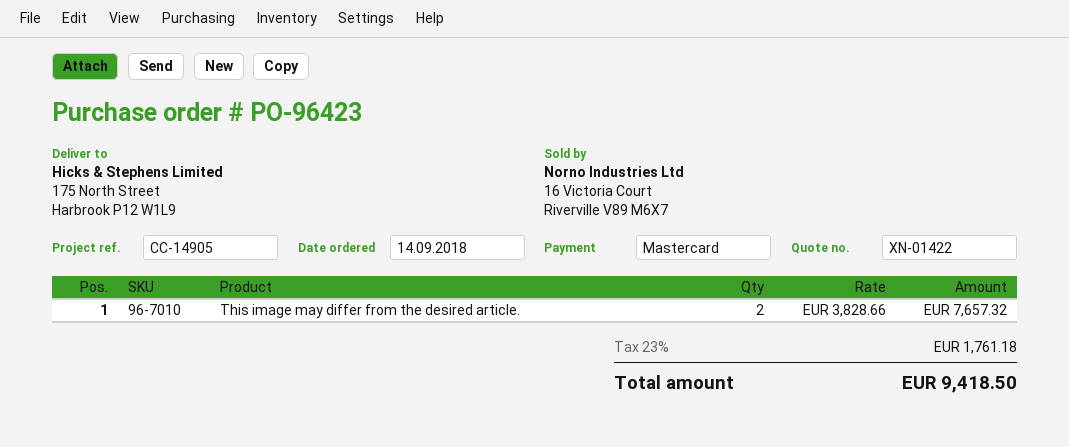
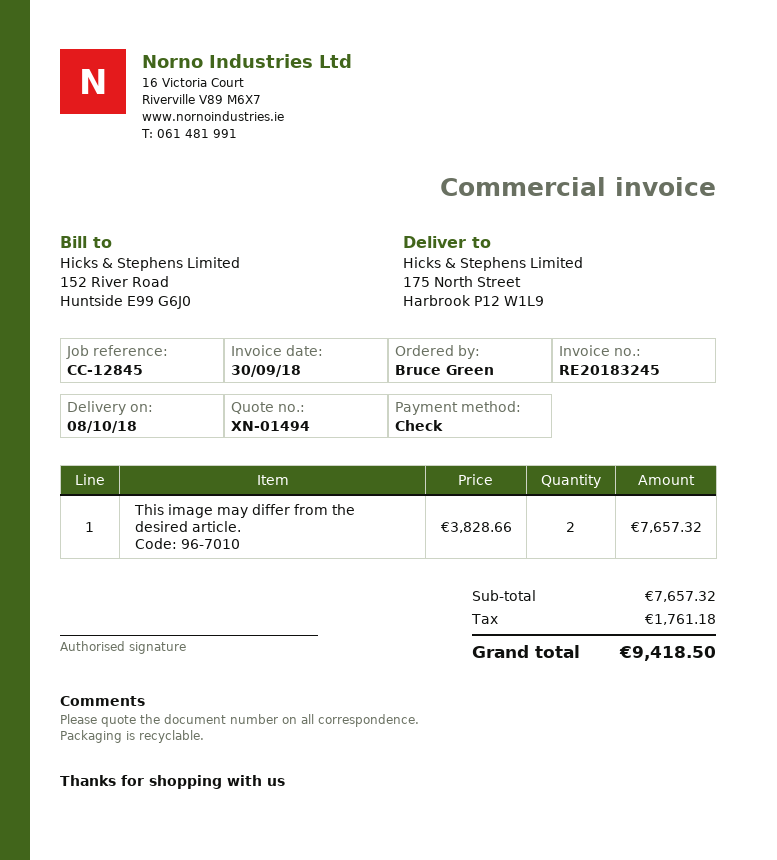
quote number: XN-01422 -> XN-01494
reference: CC-14905 -> CC-12845
payment method: Mastercard -> cheque

